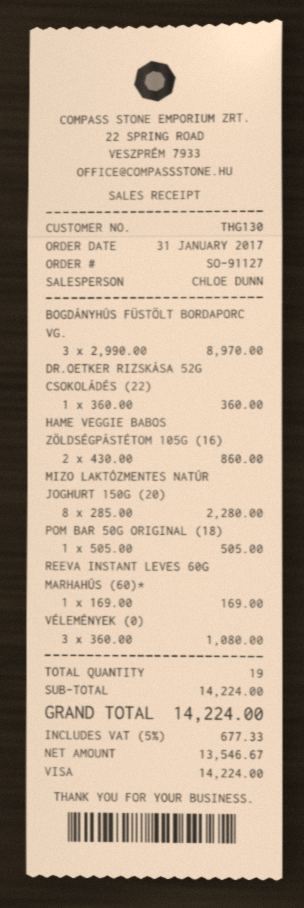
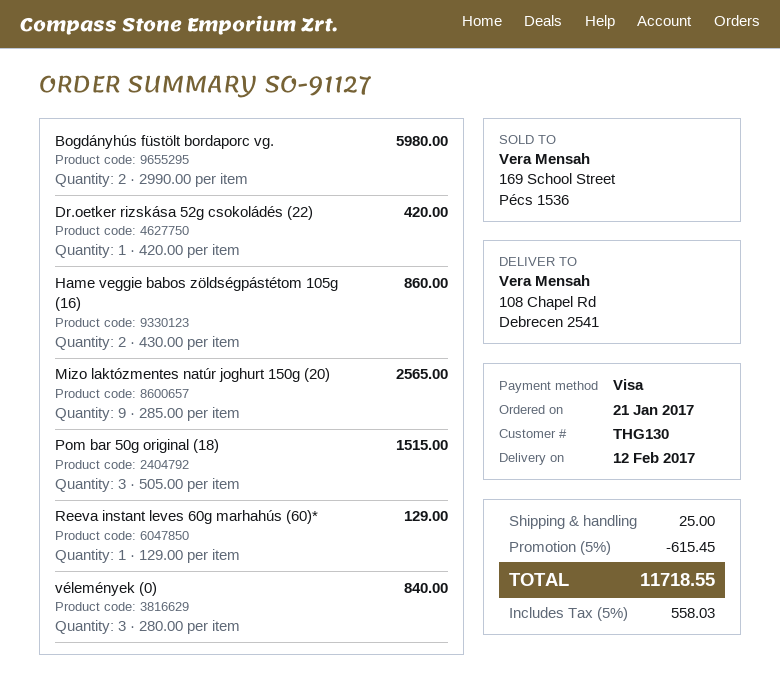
order date: 2017-01-31 -> 2017-01-21
BOGDÁNYHÚS FÜSTÖLT BORDAPORC VG.: 3 x 2990.00 = 8970.00 -> 2 x 2990.00 = 5980.00
DR.OETKER RIZSKÁSA 52G CSOKOLÁDÉS (22): 1 x 360.00 = 360.00 -> 1 x 420.00 = 420.00
MIZO LAKTÓZMENTES NATÚR JOGHURT 150G (20): 8 x 285.00 = 2280.00 -> 9 x 285.00 = 2565.00
POM BAR 50G ORIGINAL (18): 1 x 505.00 = 505.00 -> 3 x 505.00 = 1515.00
REEVA INSTANT LEVES 60G MARHAHÚS (60)*: 1 x 169.00 = 169.00 -> 1 x 129.00 = 129.00
VÉLEMÉNYEK (0): 3 x 360.00 = 1080.00 -> 3 x 280.00 = 840.00
discount: none -> 5% = 615.45
shipping: none -> 25.00
tax: 5% = 677.33 -> 5% = 558.03
total: 14224.00 -> 11718.55

